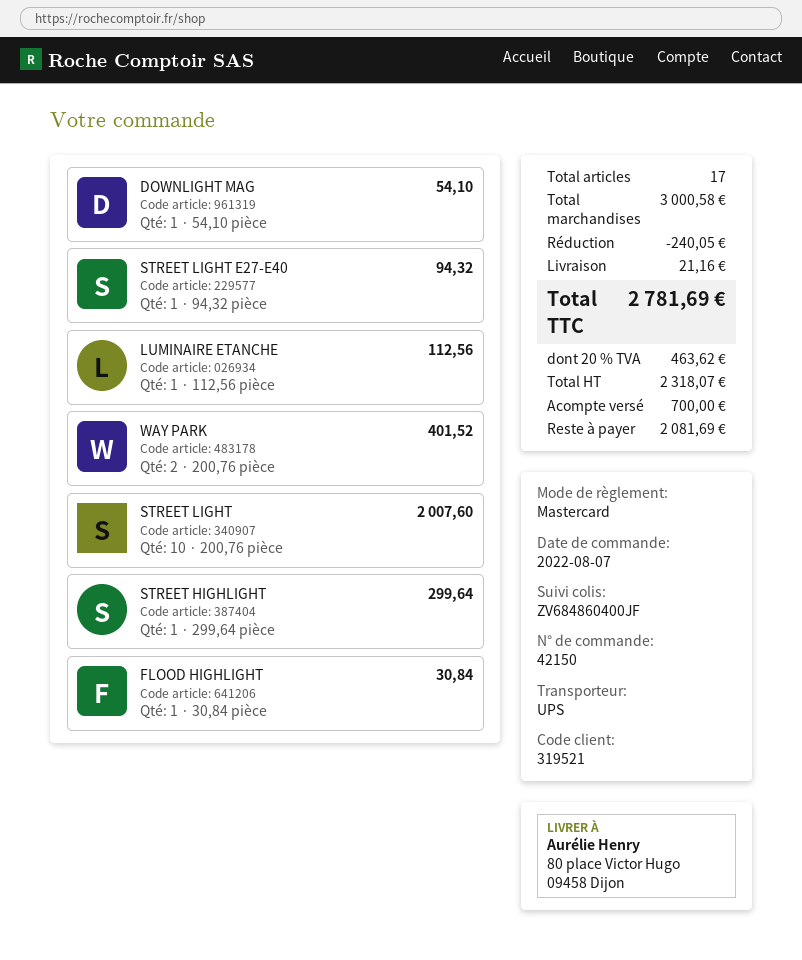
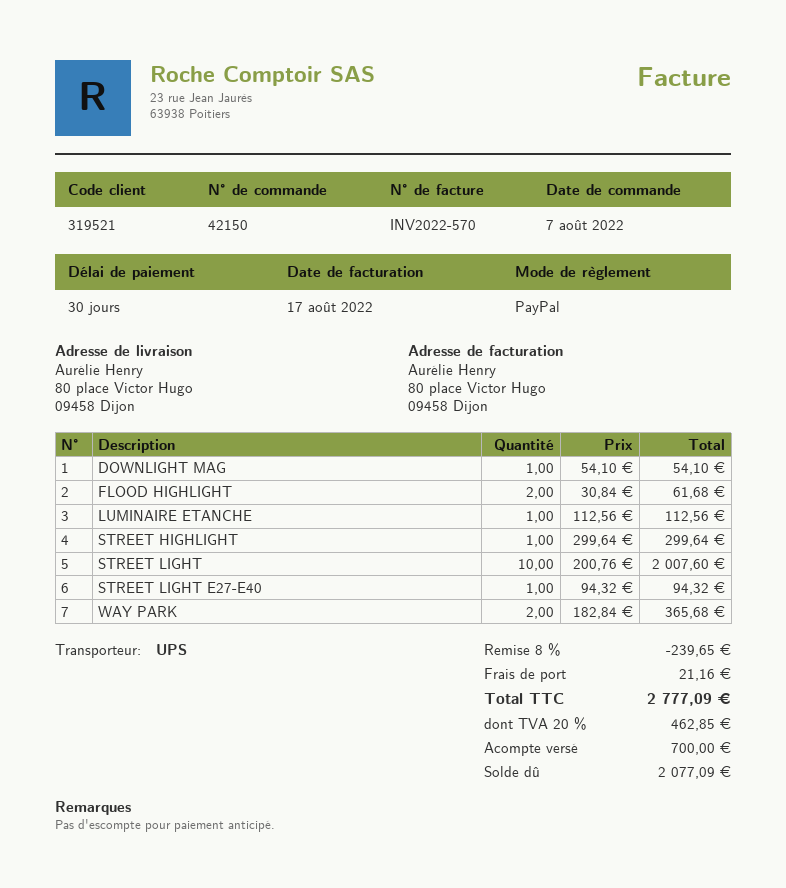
payment method: Mastercard -> PayPal
WAY PARK: 2 x 200.76 = 401.52 -> 2 x 182.84 = 365.68
FLOOD HIGHLIGHT: 1 x 30.84 = 30.84 -> 2 x 30.84 = 61.68
discount: 240.05 -> 239.65
tax: 20% = 463.62 -> 20% = 462.85
total: 2781.69 -> 2777.09
balance: 2081.69 -> 2077.09

